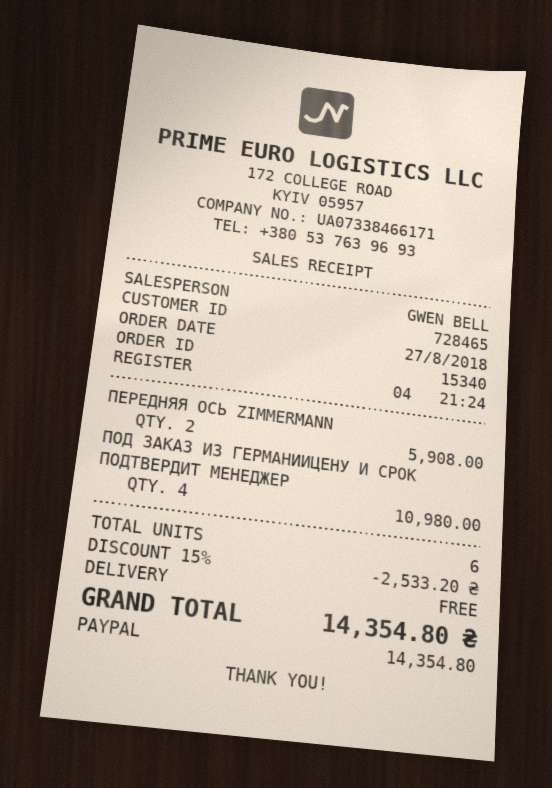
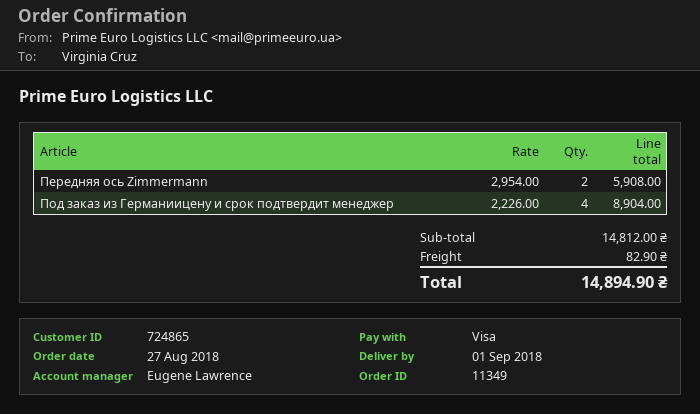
order number: 15340 -> 11349
customer number: 728465 -> 724865
sales rep: GWEN BELL -> Eugene Lawrence
payment method: PayPal -> Visa
ПОД ЗАКАЗ ИЗ ГЕРМАНИИЦЕНУ И СРОК ПОДТВЕРДИТ МЕНЕДЖЕР: 4 for 10980.00 -> 4 for 8904.00
discount: 15% = 2533.20 -> none
shipping: 0.00 -> 82.90
total: 14354.80 -> 14894.90

